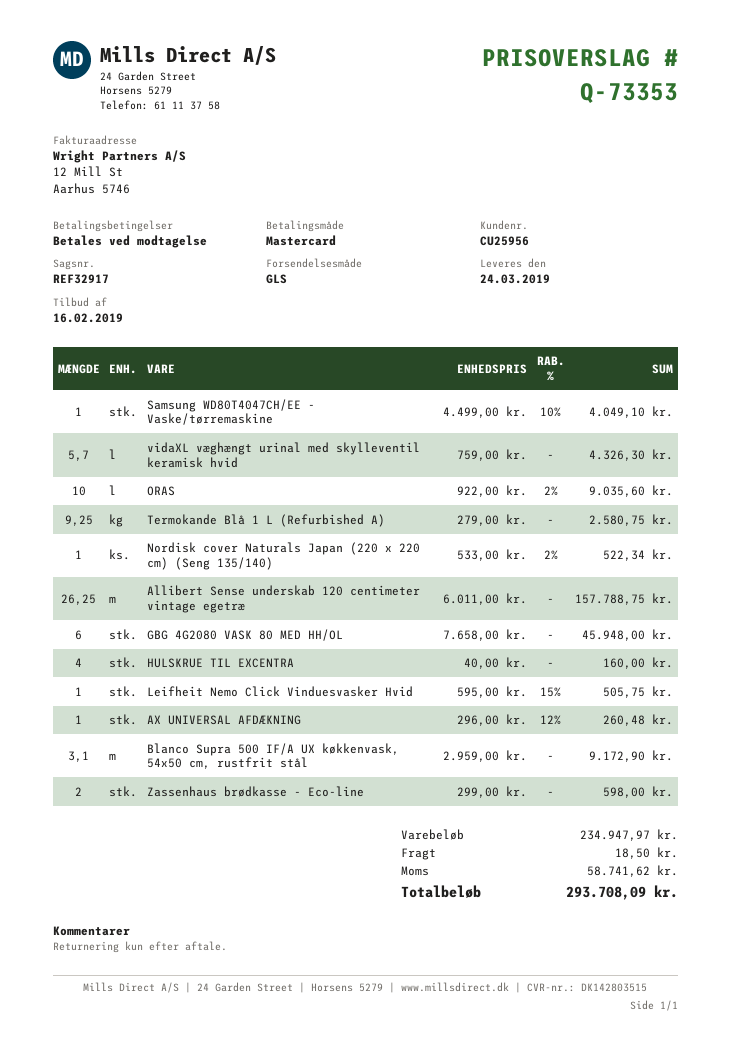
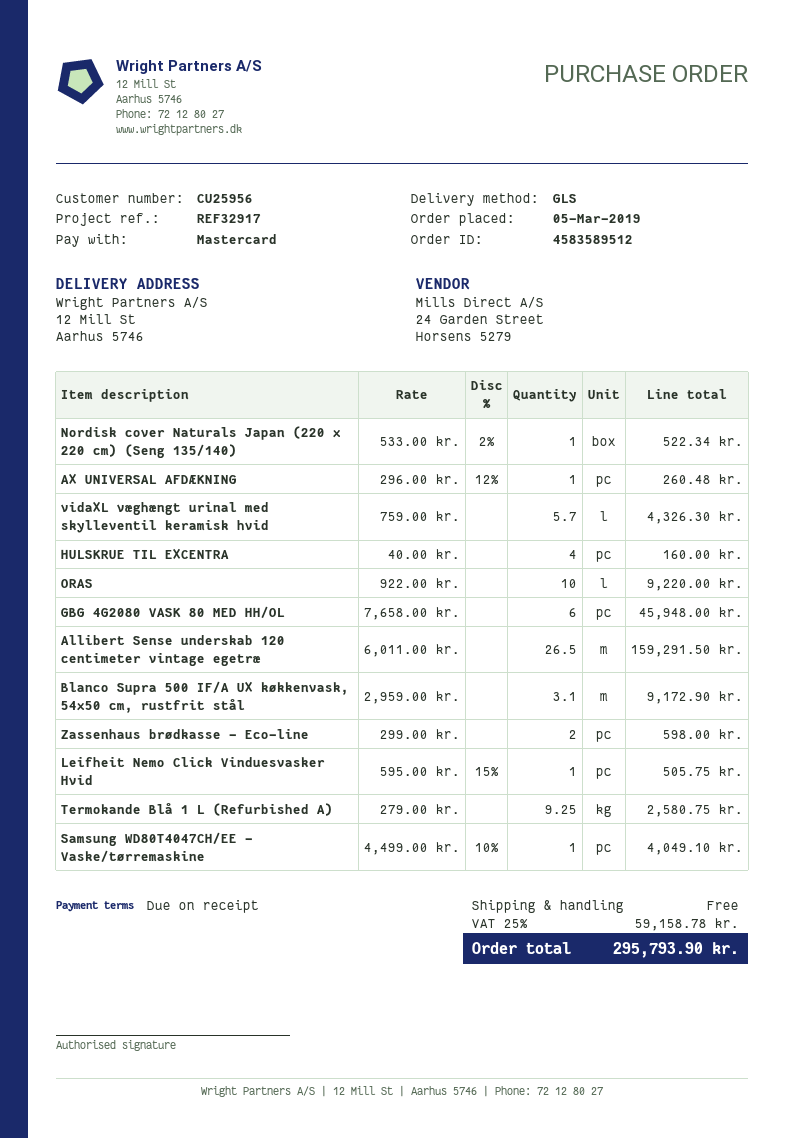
ORAS: 10 x 922.00 - 2% = 9035.60 -> 10 x 922.00 = 9220.00
Allibert Sense underskab 120 centimeter vintage egetræ: 26.25 x 6011.00 = 157788.75 -> 26.5 x 6011.00 = 159291.50
shipping: 18.50 -> 0.00
tax: 58741.62 -> 59158.78
total: 293708.09 -> 295793.90

